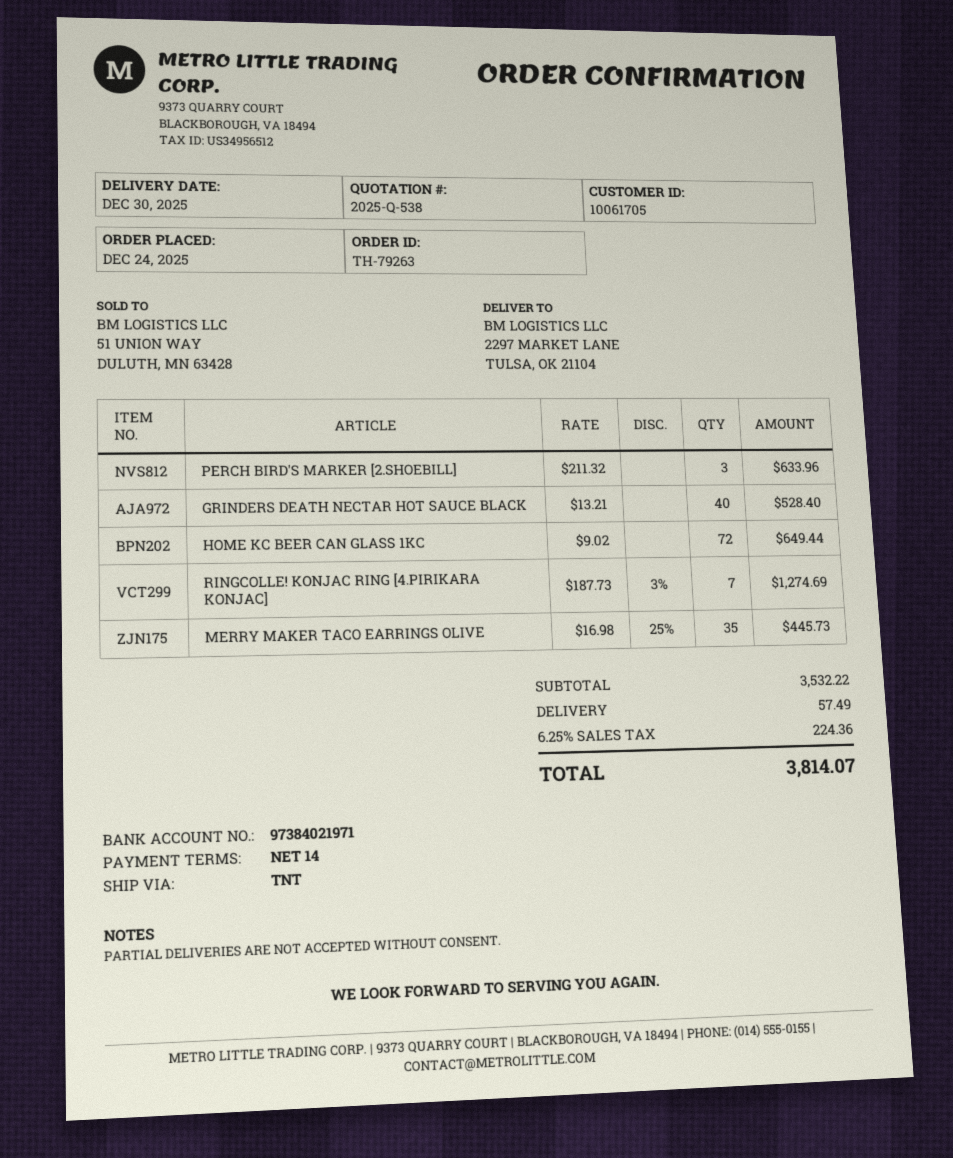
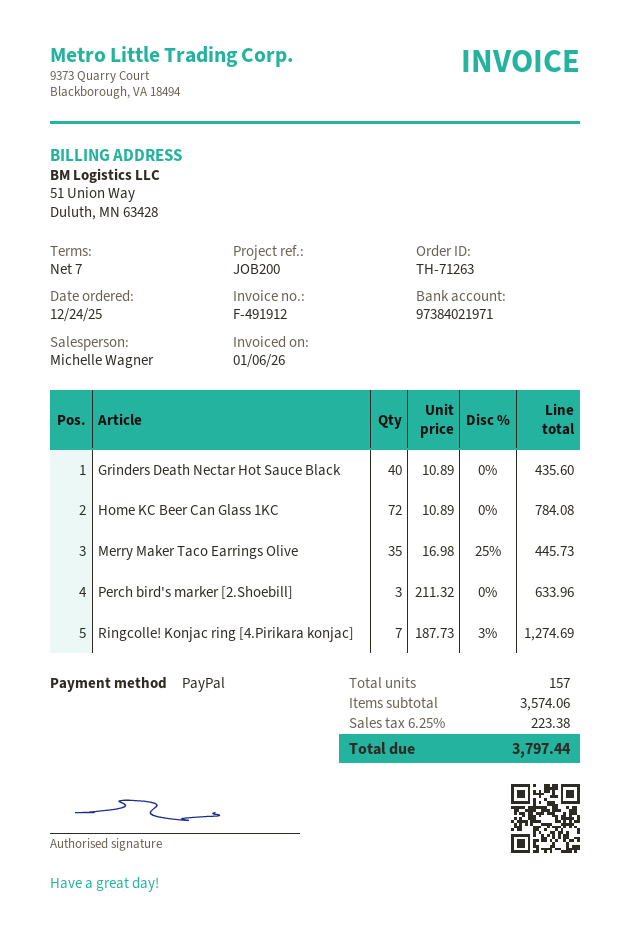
order number: TH-79263 -> TH-71263
payment terms: 14 days -> 7 days
GRINDERS DEATH NECTAR HOT SAUCE BLACK: 40 x 13.21 = 528.40 -> 40 x 10.89 = 435.60
HOME KC BEER CAN GLASS 1KC: 72 x 9.02 = 649.44 -> 72 x 10.89 = 784.08
subtotal: 3532.22 -> 3574.06
shipping: 57.49 -> none
tax: 6.25% = 224.36 -> 6.25% = 223.38
total: 3814.07 -> 3797.44

